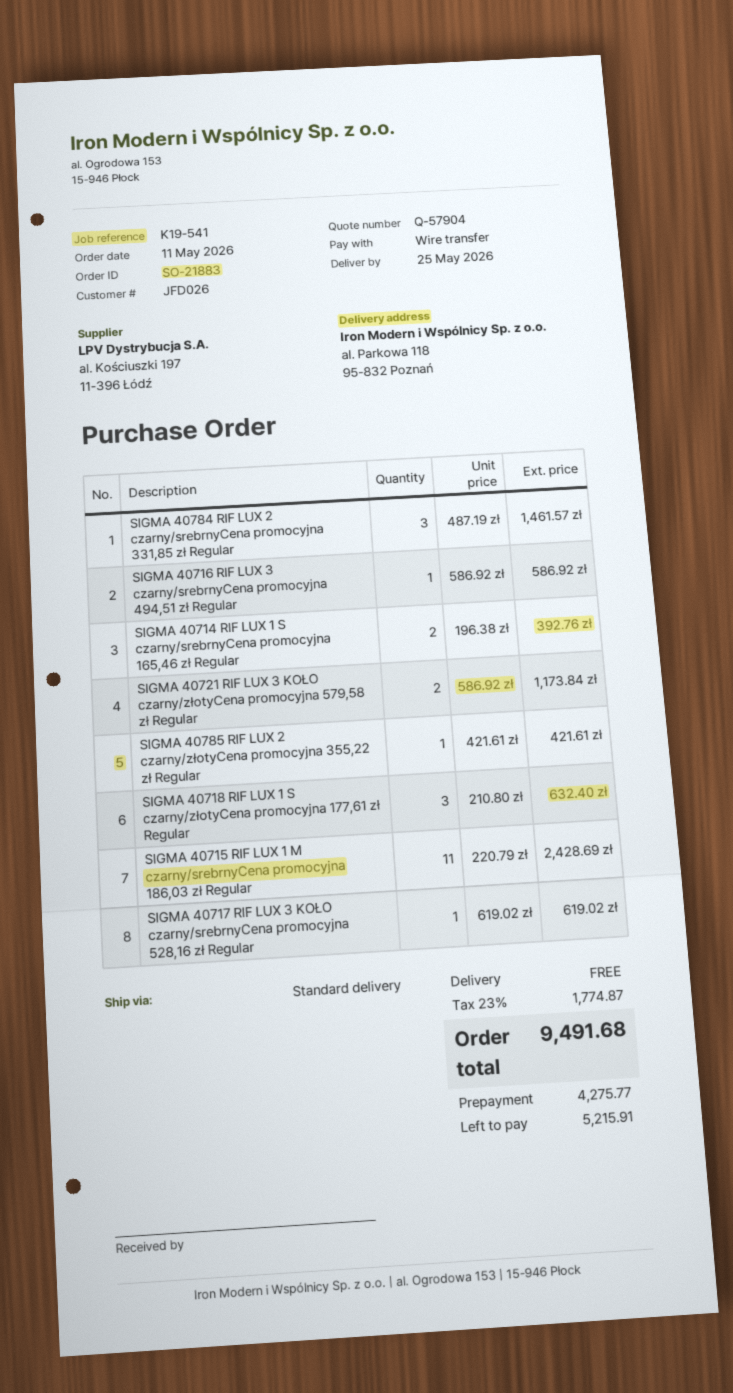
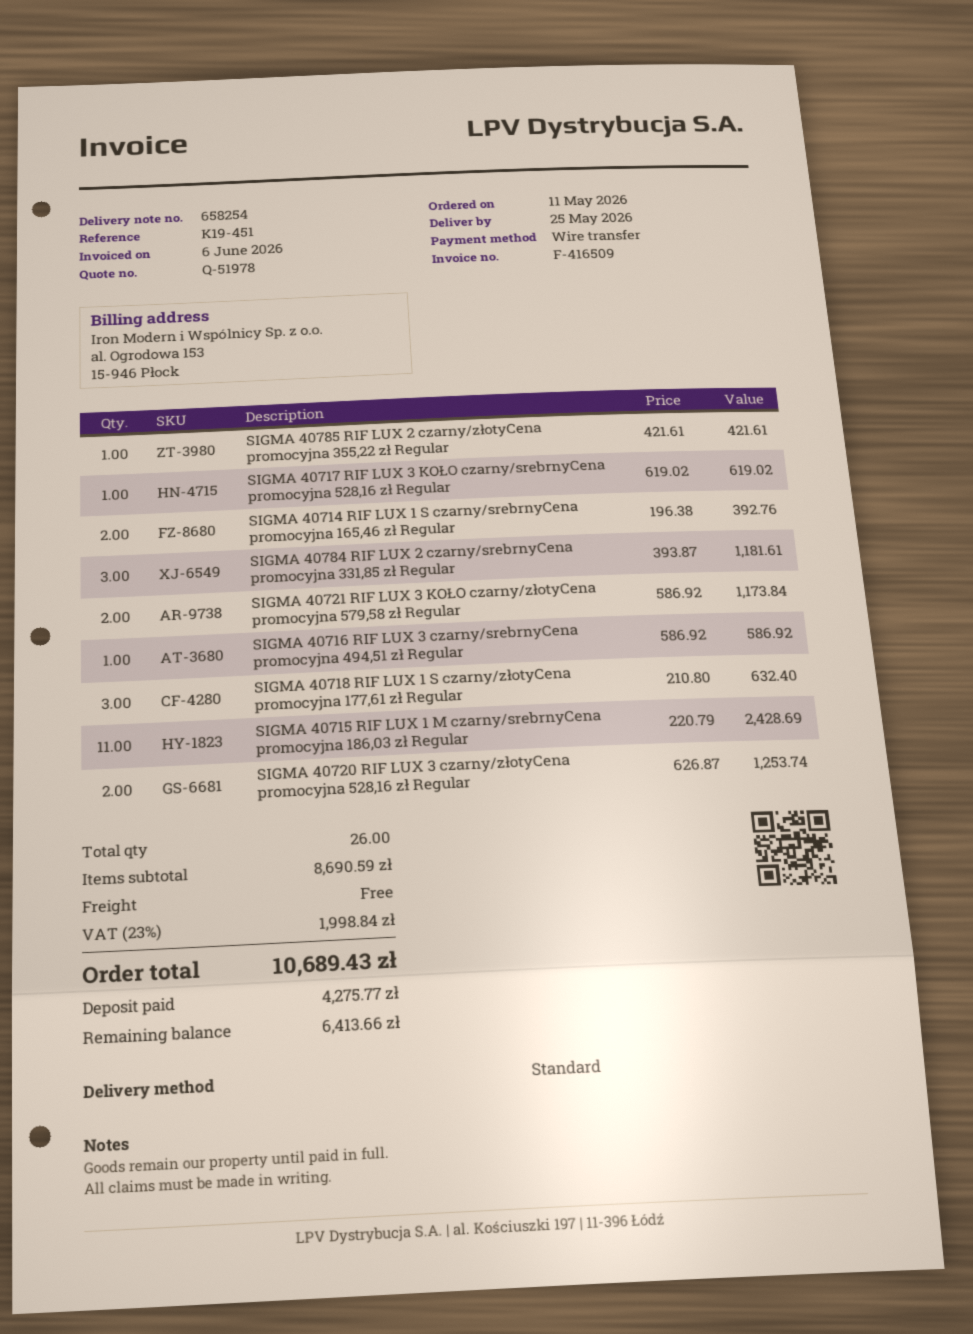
quote number: Q-57904 -> Q-51978
reference: K19-541 -> K19-451
SIGMA 40784 RIF LUX 2 czarny/srebrnyCena promocyjna 331,85 zł Regular: 3 x 487.19 = 1461.57 -> 3 x 393.87 = 1181.61
SIGMA 40720 RIF LUX 3 czarny/złotyCena promocyjna 528,16 zł Regular: none -> 2 x 626.87 = 1253.74
tax: 23% = 1774.87 -> 23% = 1998.84
total: 9491.68 -> 10689.43
balance: 5215.91 -> 6413.66

